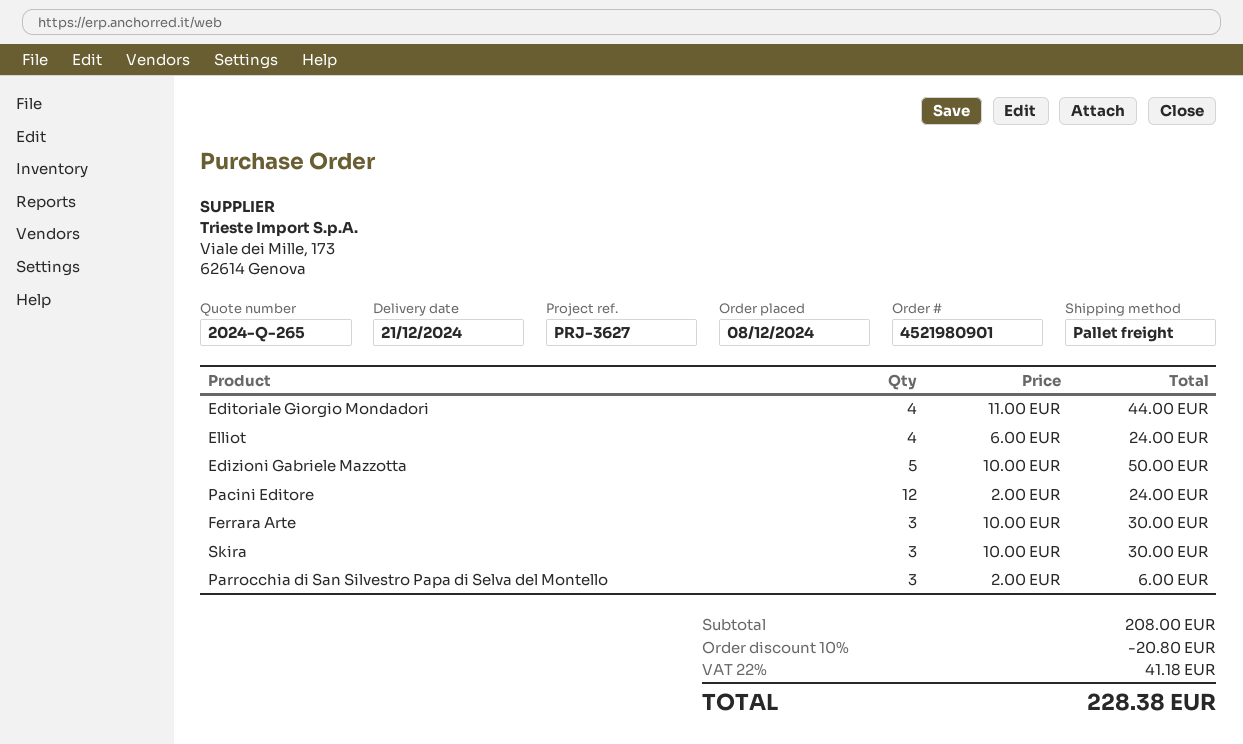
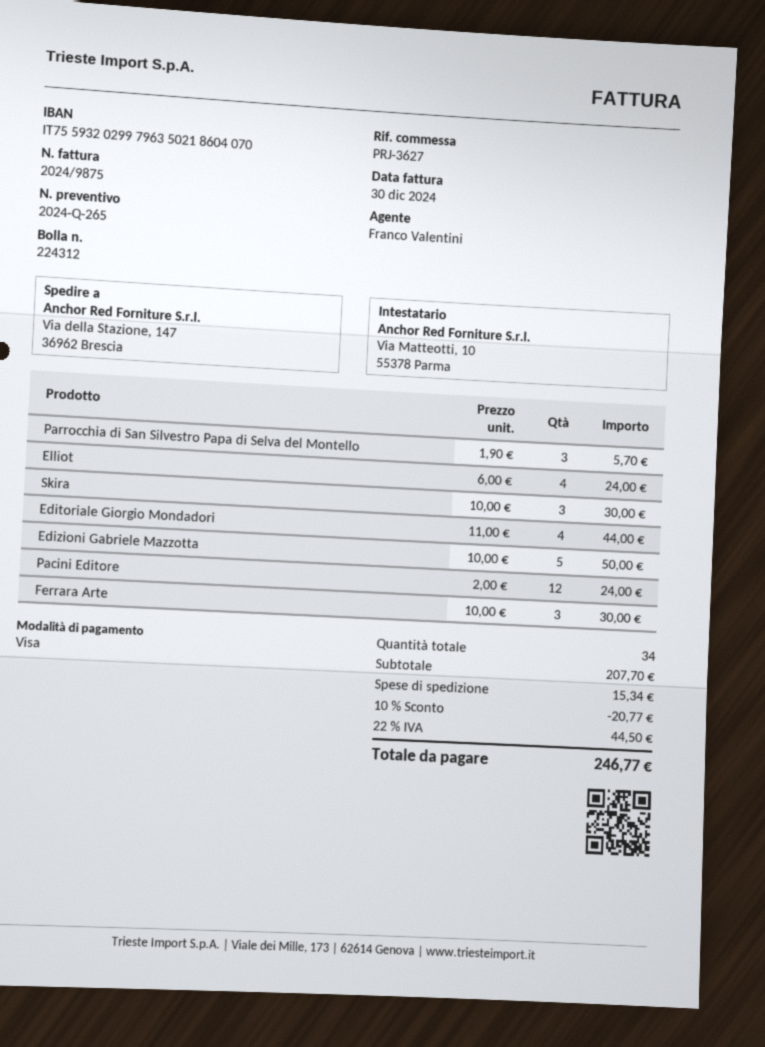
Parrocchia di San Silvestro Papa di Selva del Montello: 3 x 2.00 = 6.00 -> 3 x 1.90 = 5.70
subtotal: 208.00 -> 207.70
discount: 10% = 20.80 -> 10% = 20.77
shipping: none -> 15.34
tax: 22% = 41.18 -> 22% = 44.50
total: 228.38 -> 246.77

